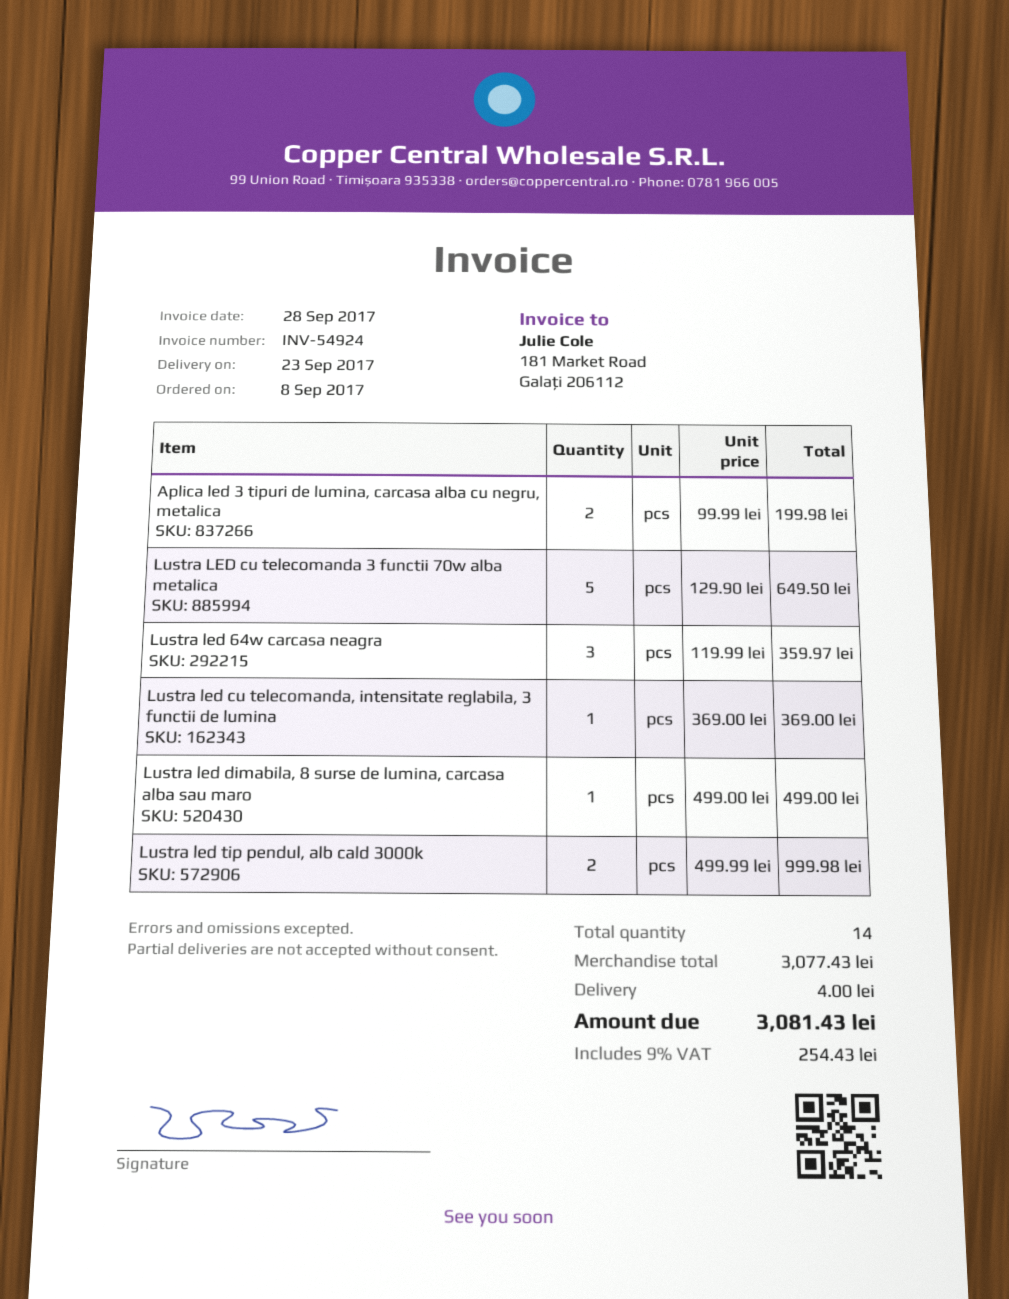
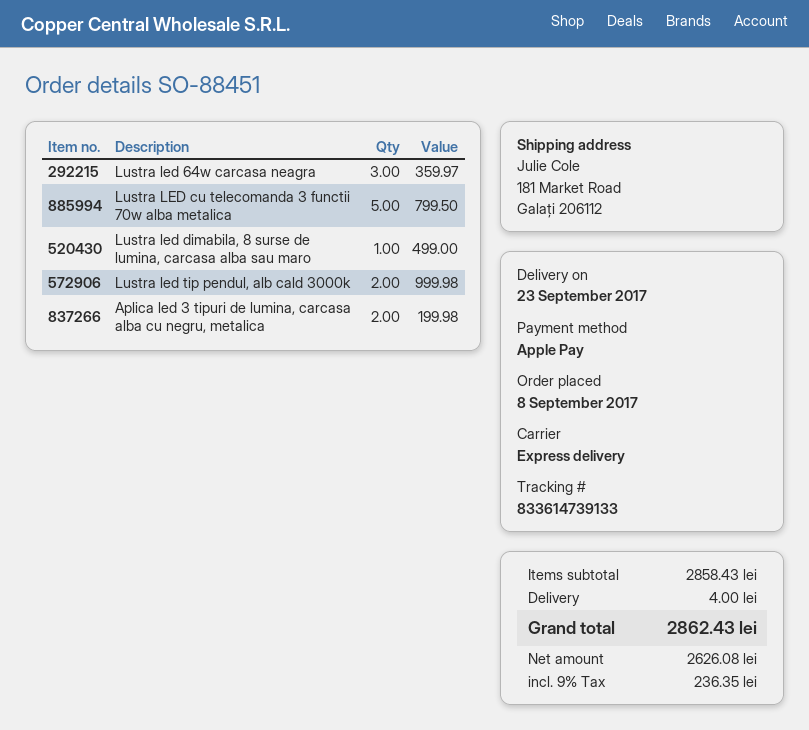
Lustra LED cu telecomanda 3 functii 70w alba metalica: 5 for 649.50 -> 5 for 799.50
Lustra led cu telecomanda, intensitate reglabila, 3 functii de lumina: 1 for 369.00 -> none
subtotal: 3077.43 -> 2858.43
tax: 9% = 254.43 -> 9% = 236.35
total: 3081.43 -> 2862.43

